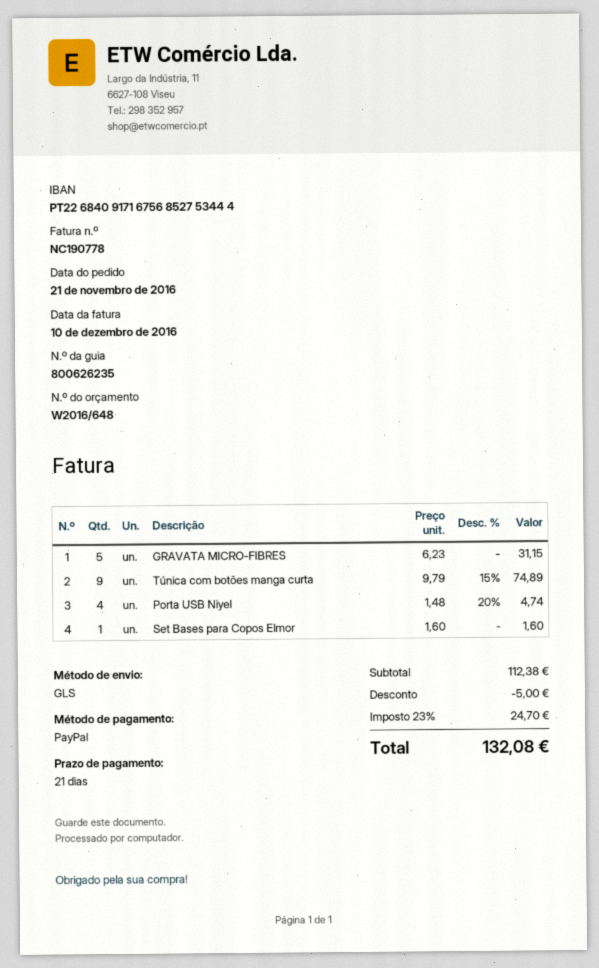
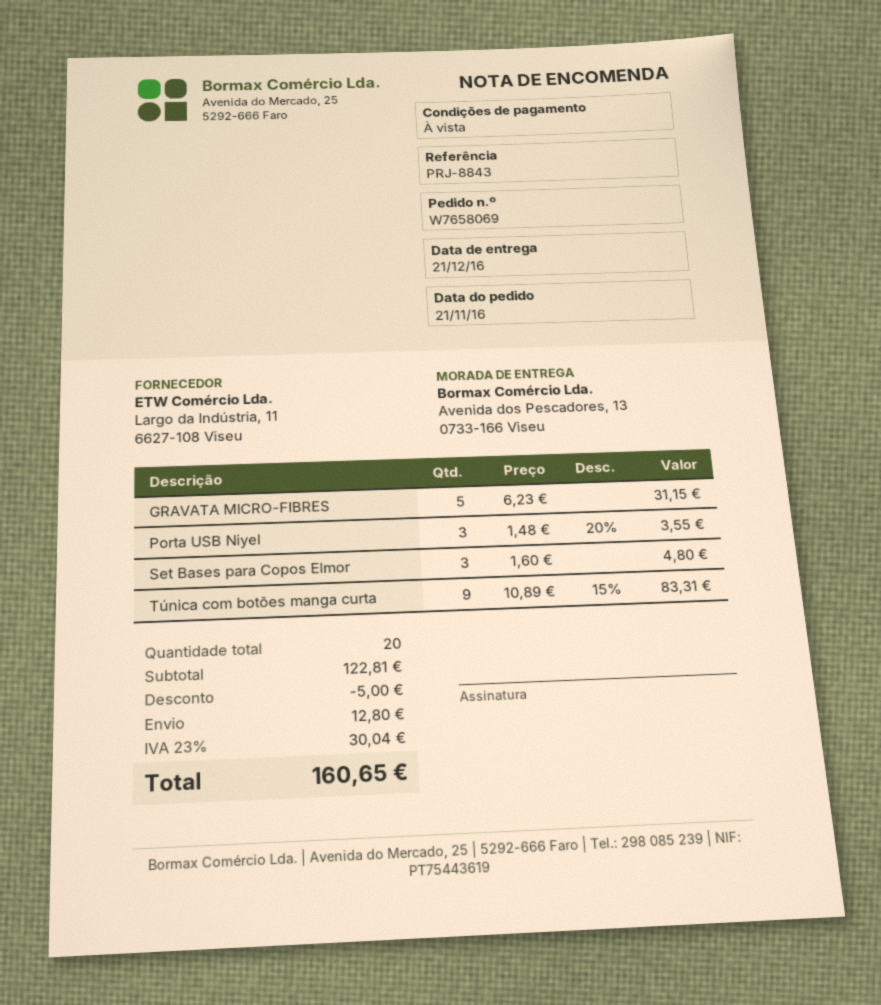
payment terms: 21 days -> on receipt
Túnica com botões manga curta: 9 x 9.79 - 15% = 74.89 -> 9 x 10.89 - 15% = 83.31
Porta USB Niyel: 4 x 1.48 - 20% = 4.74 -> 3 x 1.48 - 20% = 3.55
Set Bases para Copos Elmor: 1 x 1.60 = 1.60 -> 3 x 1.60 = 4.80
subtotal: 112.38 -> 122.81
shipping: none -> 12.80
tax: 23% = 24.70 -> 23% = 30.04
total: 132.08 -> 160.65

